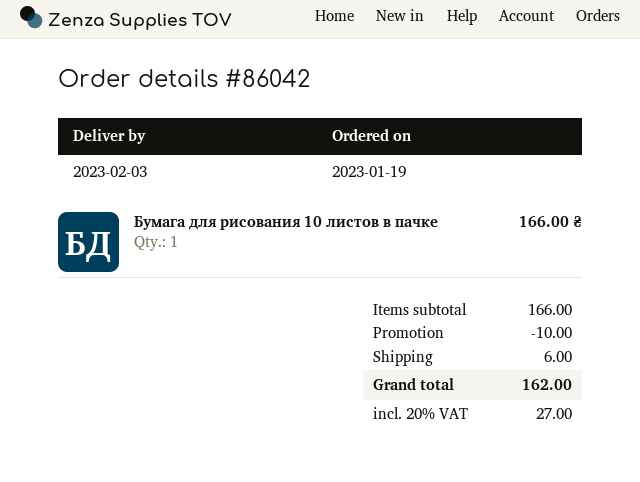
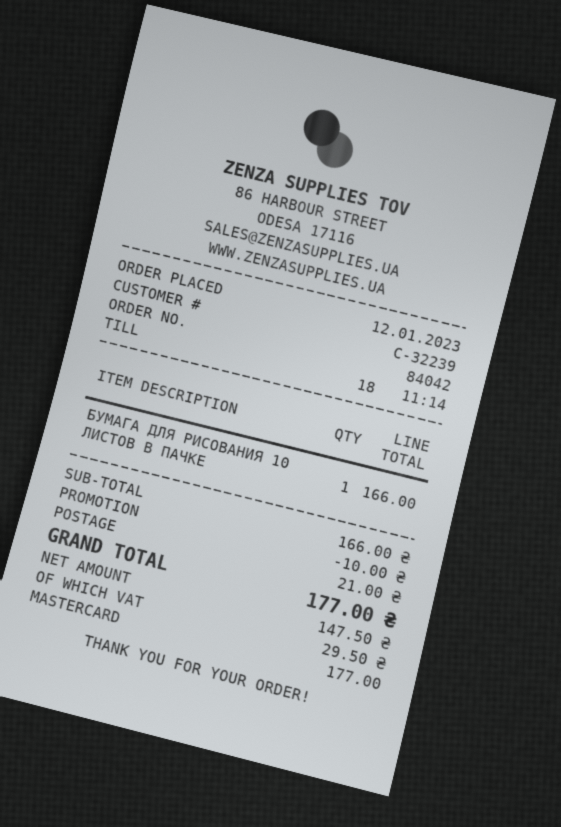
order number: 86042 -> 84042
order date: 2023-01-19 -> 2023-01-12
shipping: 6.00 -> 21.00
tax: 27.00 -> 29.50
total: 162.00 -> 177.00

